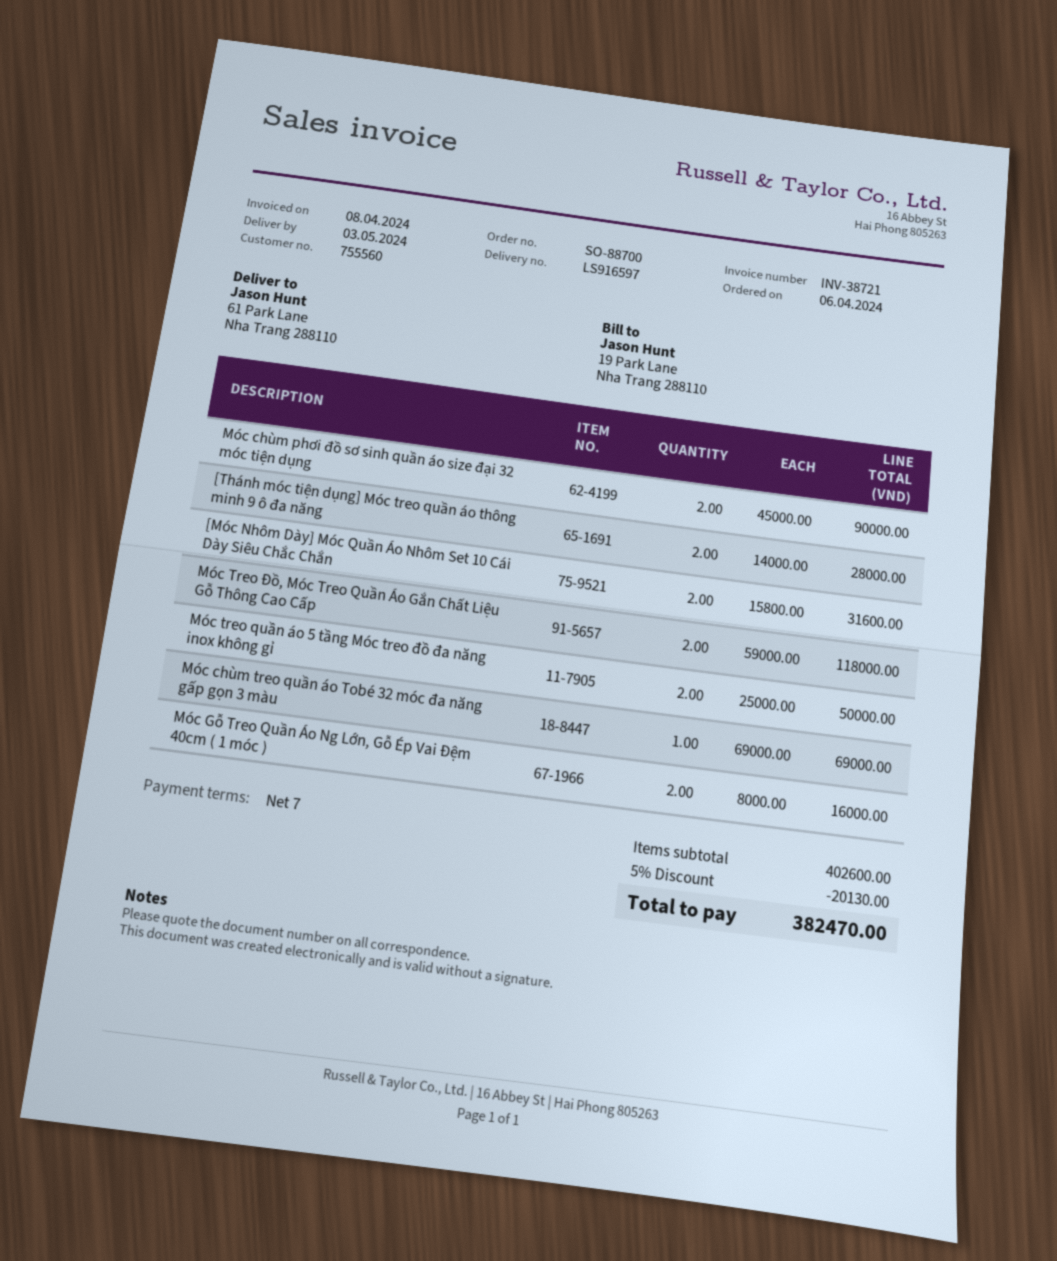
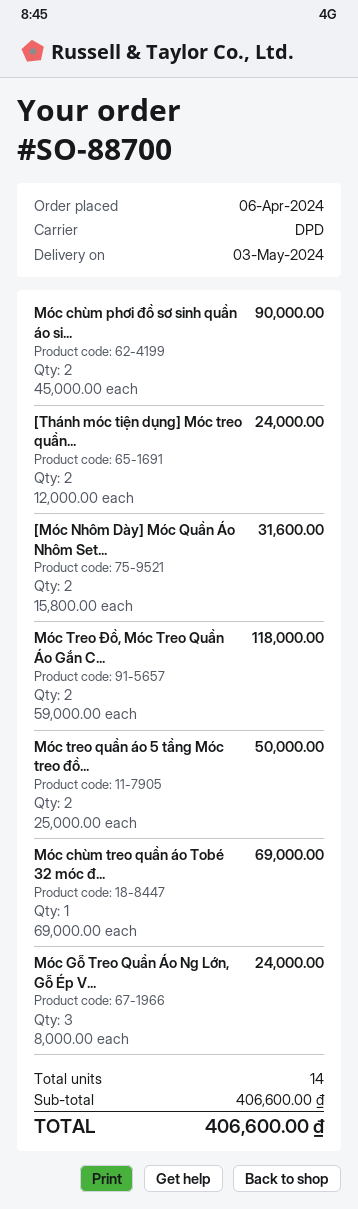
[Thánh móc tiện dụng] Móc treo quần áo thông minh 9 ô đa năng: 2 x 14000.00 = 28000.00 -> 2 x 12000.00 = 24000.00
Móc Gỗ Treo Quần Áo Ng Lớn, Gỗ Ép Vai Đệm 40cm ( 1 móc ): 2 x 8000.00 = 16000.00 -> 3 x 8000.00 = 24000.00
subtotal: 402600.00 -> 406600.00
discount: 5% = 20130.00 -> none
total: 382470.00 -> 406600.00

